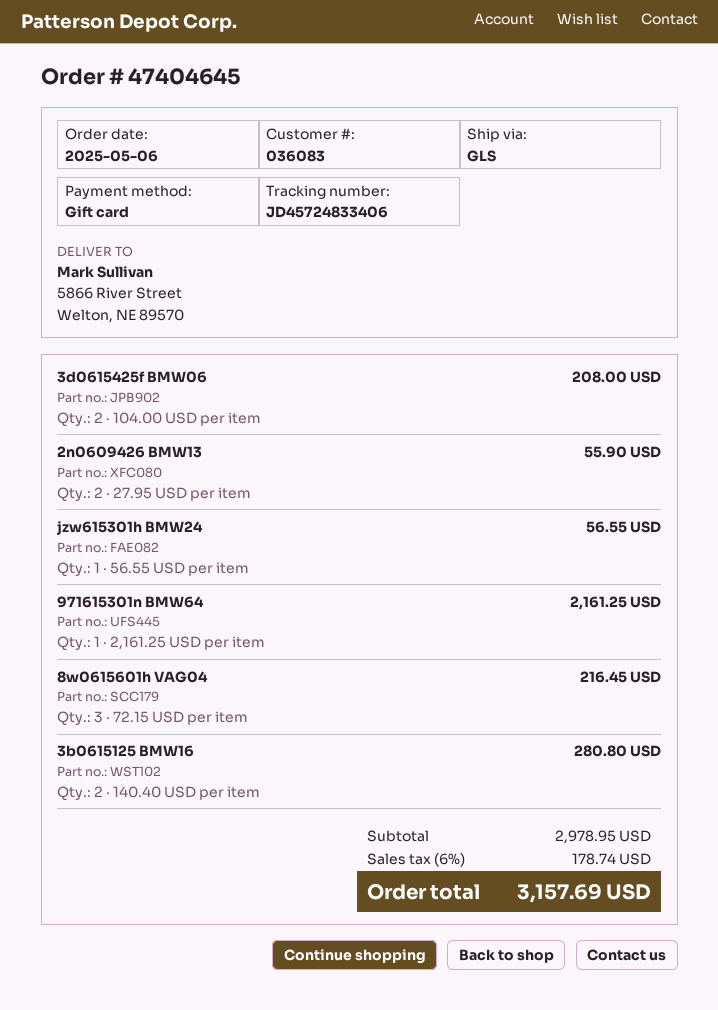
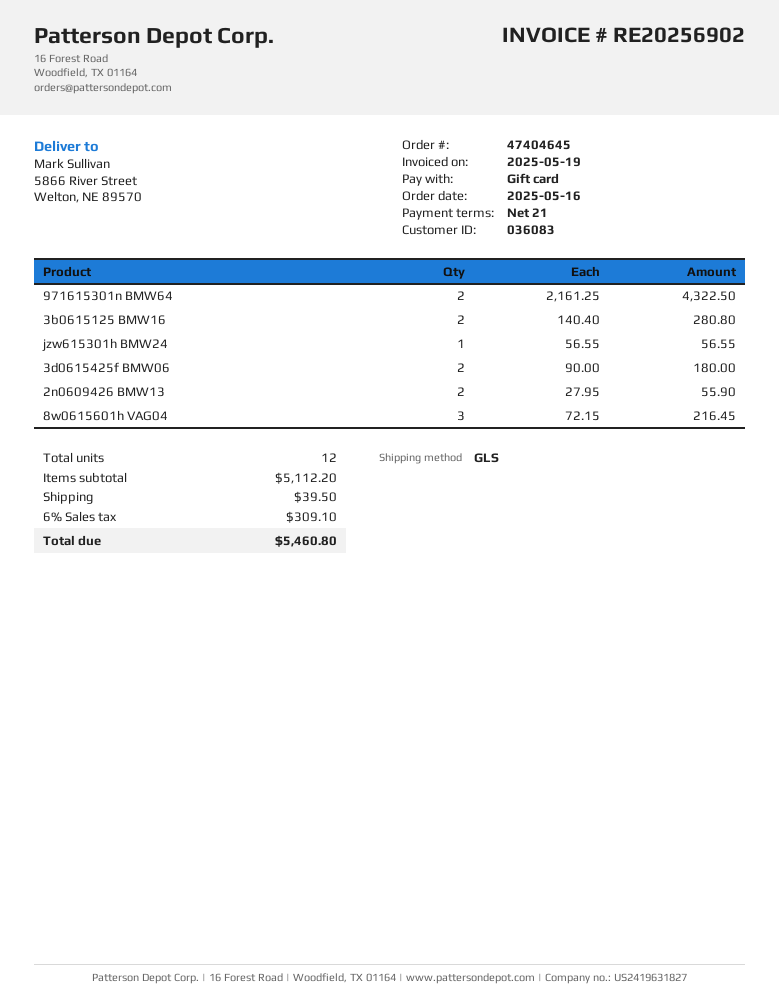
order date: 2025-05-06 -> 2025-05-16
3d0615425f BMW06: 2 x 104.00 = 208.00 -> 2 x 90.00 = 180.00
971615301n BMW64: 1 x 2161.25 = 2161.25 -> 2 x 2161.25 = 4322.50
subtotal: 2978.95 -> 5112.20
shipping: none -> 39.50
tax: 6% = 178.74 -> 6% = 309.10
total: 3157.69 -> 5460.80

